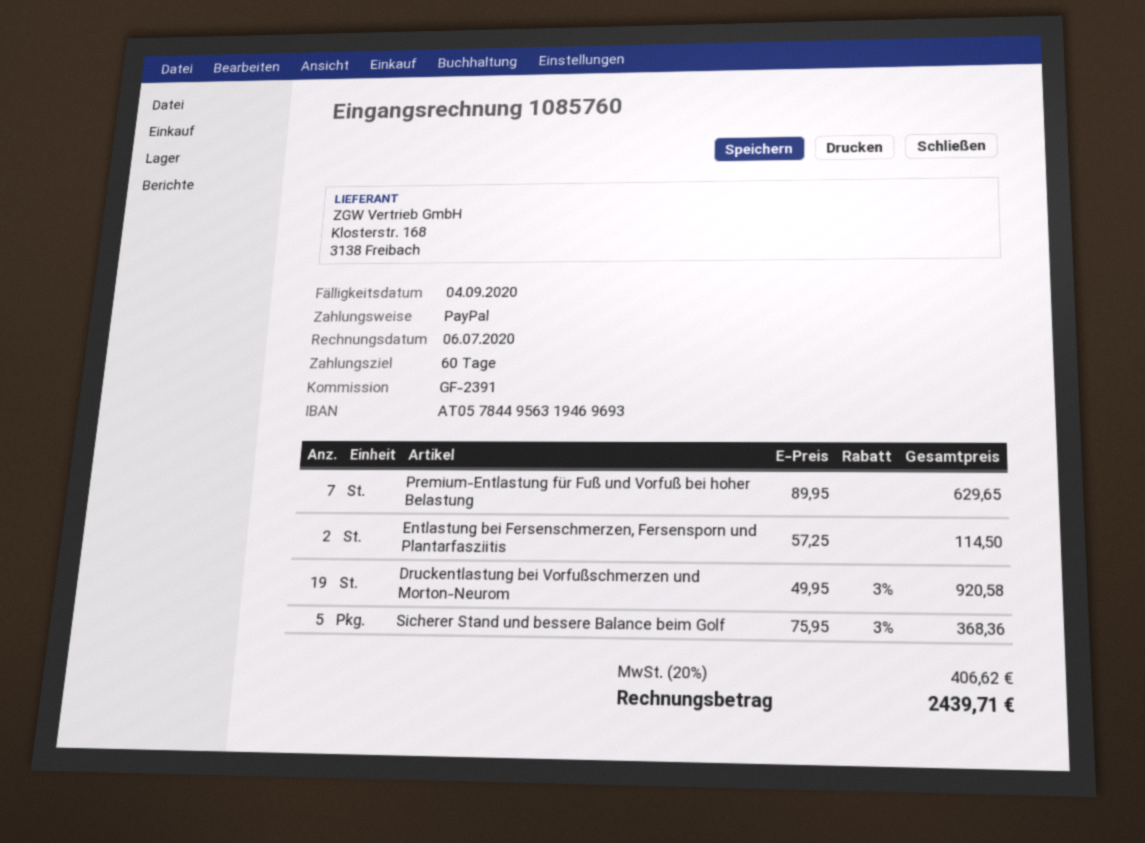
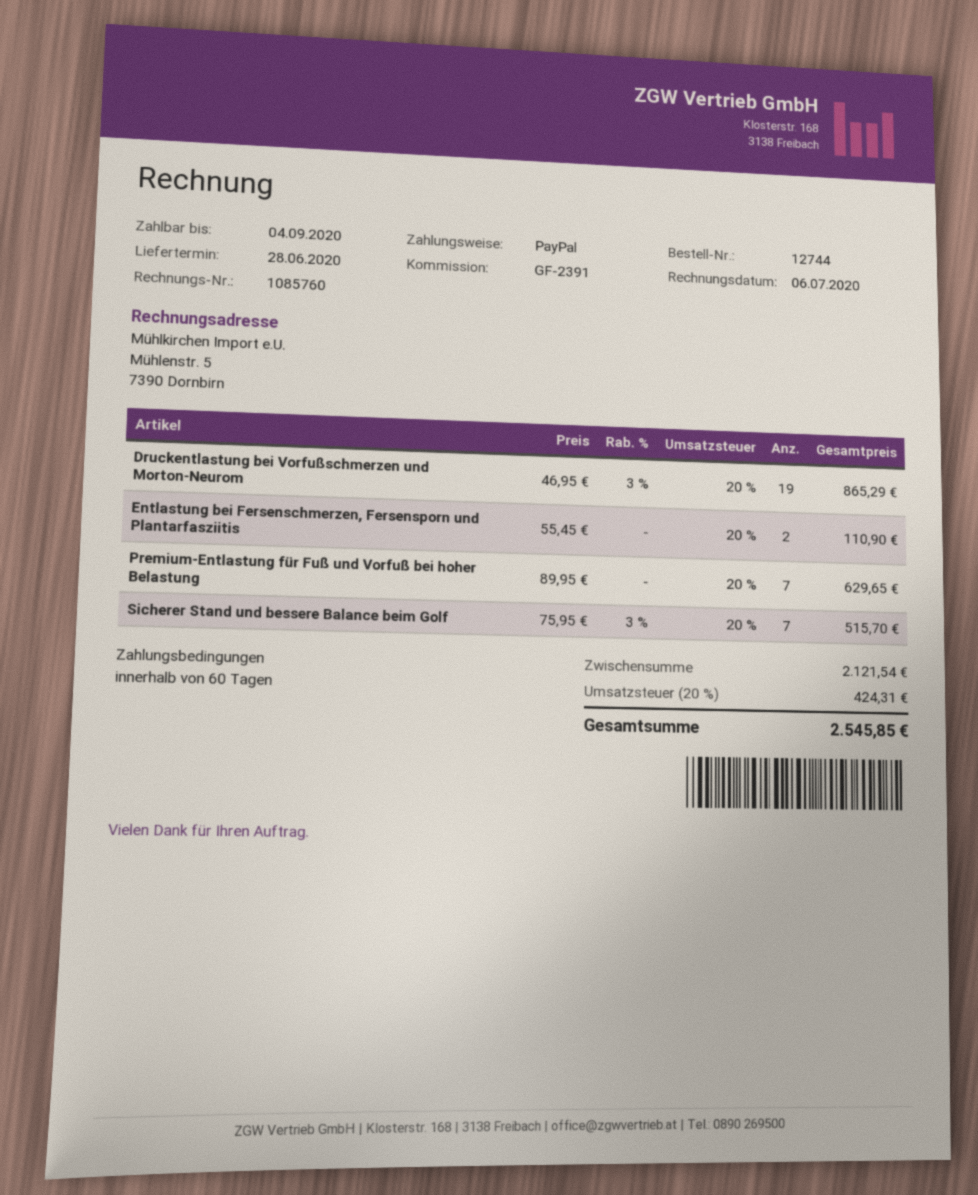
Entlastung bei Fersenschmerzen, Fersensporn und Plantarfasziitis: 2 x 57.25 = 114.50 -> 2 x 55.45 = 110.90
Druckentlastung bei Vorfußschmerzen und Morton-Neurom: 19 x 49.95 - 3% = 920.58 -> 19 x 46.95 - 3% = 865.29
Sicherer Stand und bessere Balance beim Golf: 5 x 75.95 - 3% = 368.36 -> 7 x 75.95 - 3% = 515.70
tax: 20% = 406.62 -> 20% = 424.31
total: 2439.71 -> 2545.85

